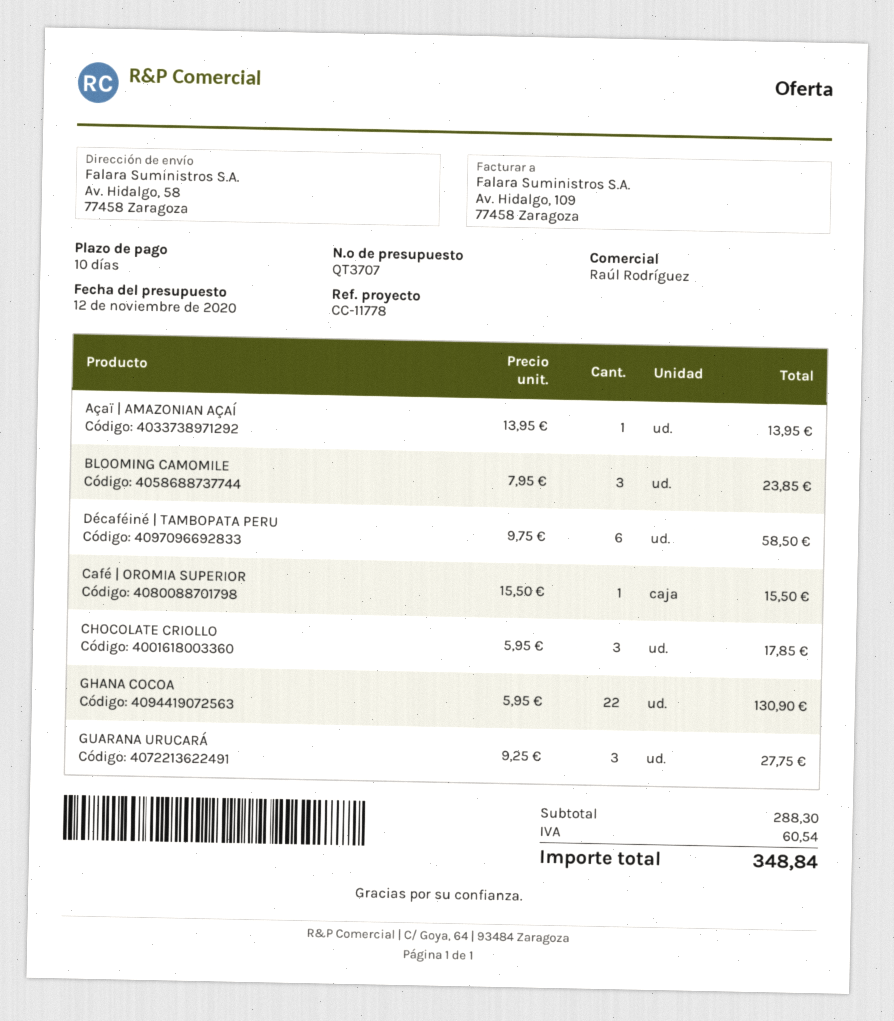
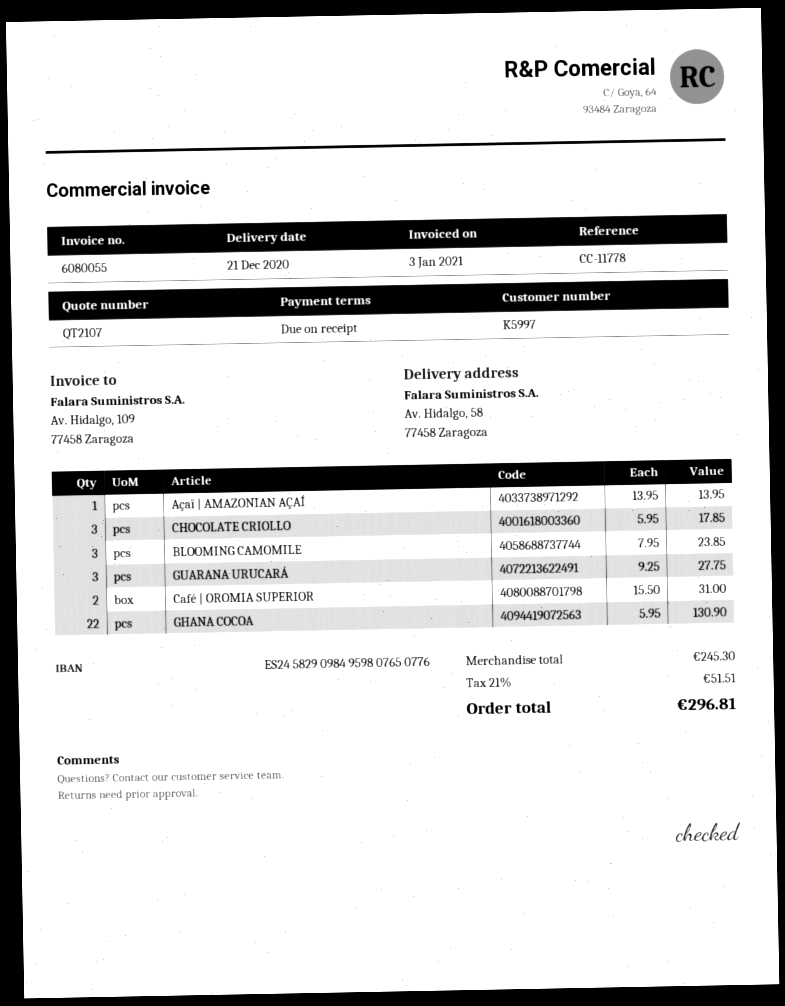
quote number: QT3707 -> QT2107
payment terms: 10 days -> on receipt
Décaféiné | TAMBOPATA PERU: 6 x 9.75 = 58.50 -> none
Café | OROMIA SUPERIOR: 1 x 15.50 = 15.50 -> 2 x 15.50 = 31.00
subtotal: 288.30 -> 245.30
tax: 60.54 -> 51.51
total: 348.84 -> 296.81

